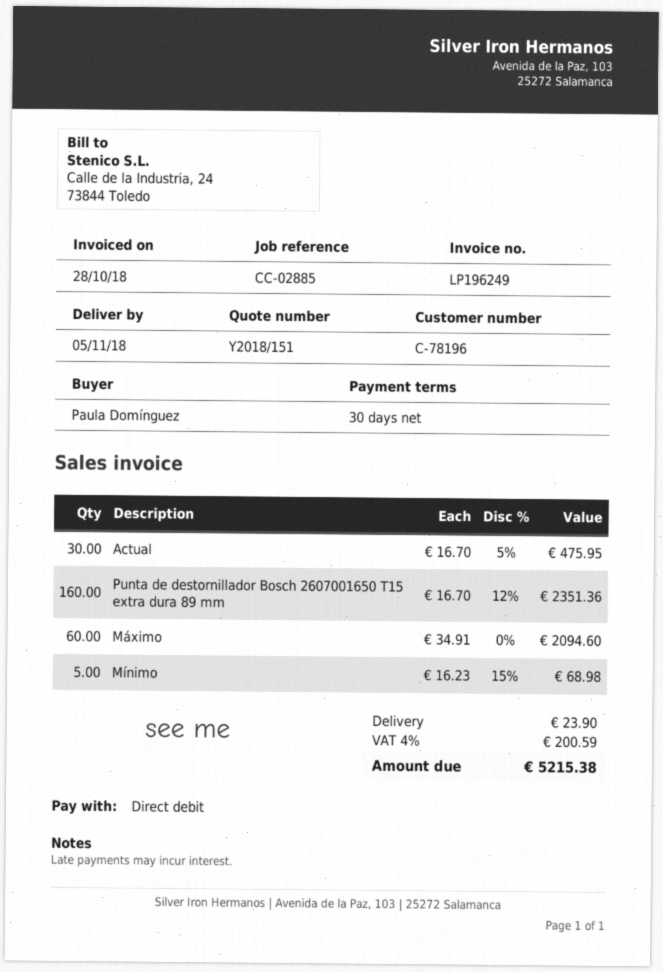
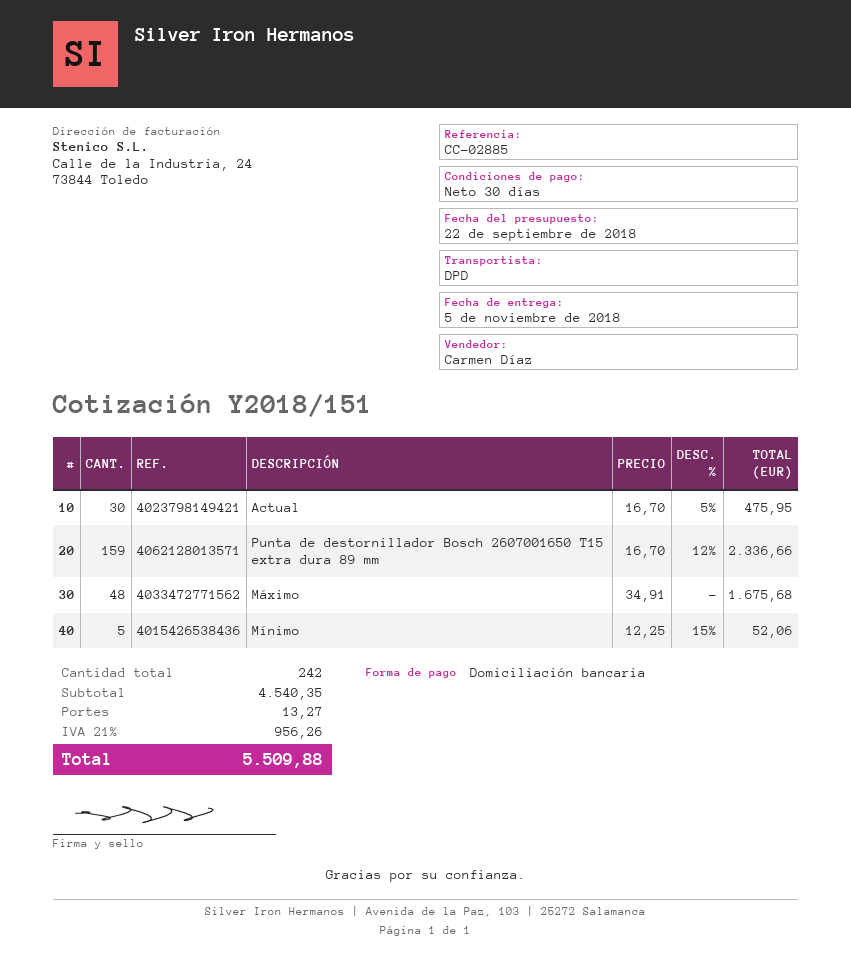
Punta de destornillador Bosch 2607001650 T15 extra dura 89 mm: 160 x 16.70 - 12% = 2351.36 -> 159 x 16.70 - 12% = 2336.66
Máximo: 60 x 34.91 = 2094.60 -> 48 x 34.91 = 1675.68
Mínimo: 5 x 16.23 - 15% = 68.98 -> 5 x 12.25 - 15% = 52.06
shipping: 23.90 -> 13.27
tax: 4% = 200.59 -> 21% = 956.26
total: 5215.38 -> 5509.88

